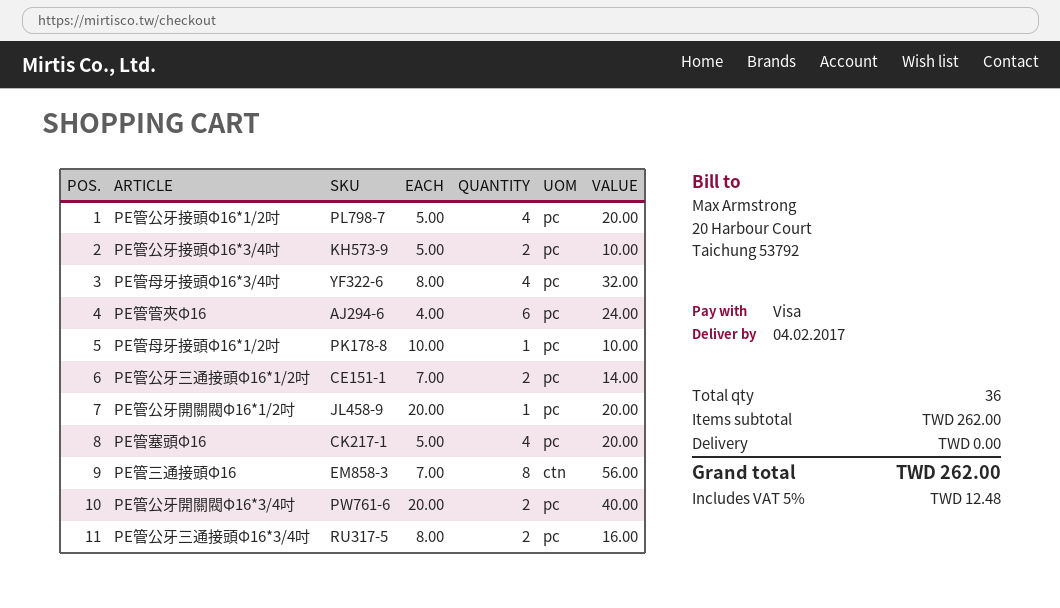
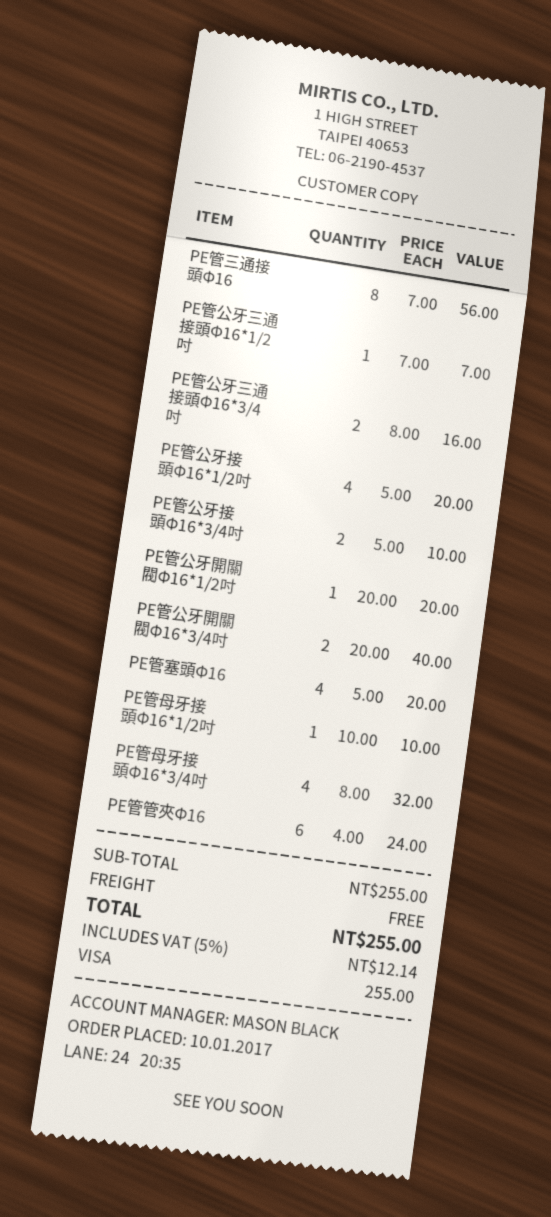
PE管公牙三通接頭Φ16*1/2吋: 2 x 7.00 = 14.00 -> 1 x 7.00 = 7.00
subtotal: 262.00 -> 255.00
tax: 5% = 12.48 -> 5% = 12.14
total: 262.00 -> 255.00

